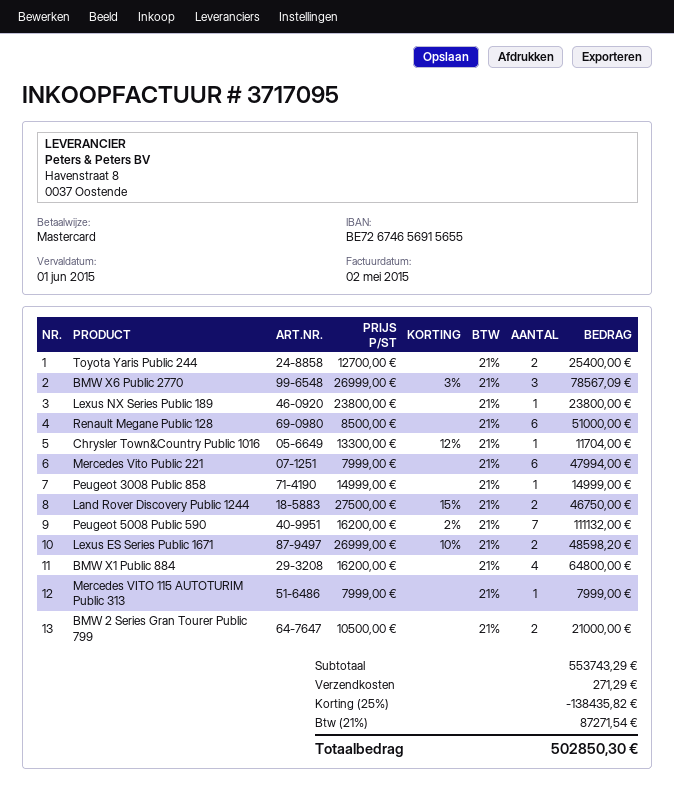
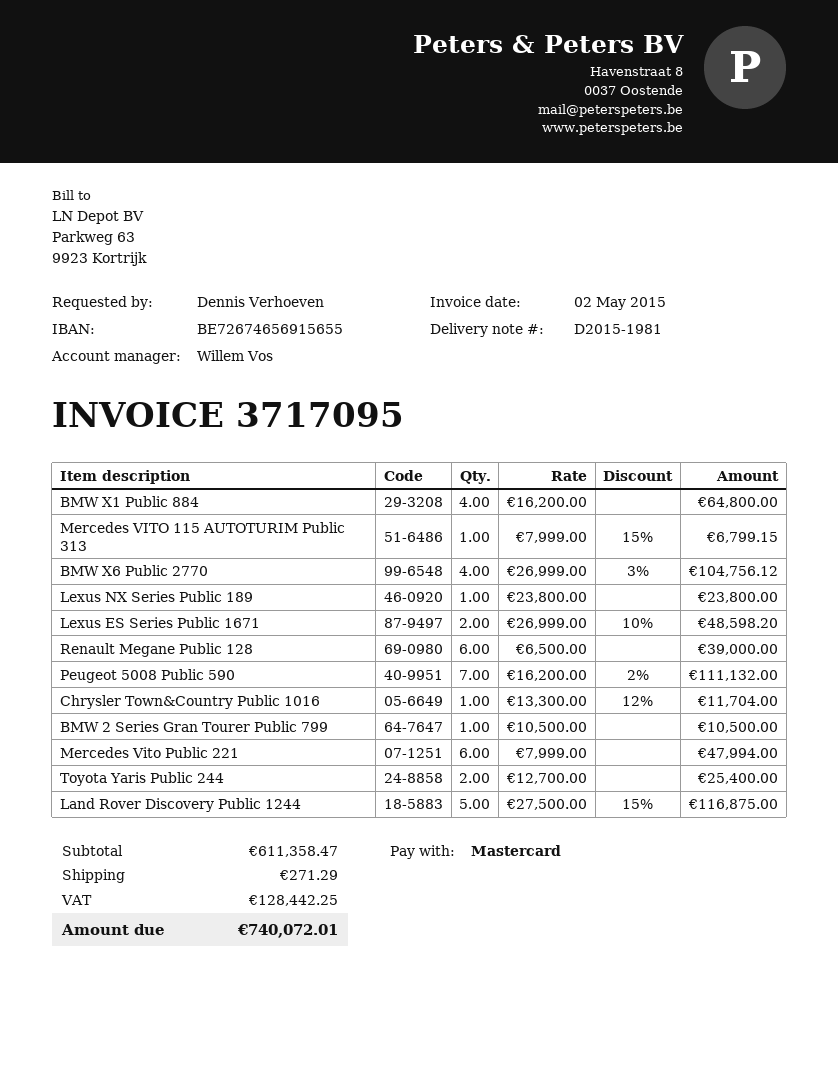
BMW X6 Public 2770: 3 x 26999.00 - 3% = 78567.09 -> 4 x 26999.00 - 3% = 104756.12
Renault Megane Public 128: 6 x 8500.00 = 51000.00 -> 6 x 6500.00 = 39000.00
Peugeot 3008 Public 858: 1 x 14999.00 = 14999.00 -> none
Land Rover Discovery Public 1244: 2 x 27500.00 - 15% = 46750.00 -> 5 x 27500.00 - 15% = 116875.00
Mercedes VITO 115 AUTOTURIM Public 313: 1 x 7999.00 = 7999.00 -> 1 x 7999.00 - 15% = 6799.15
BMW 2 Series Gran Tourer Public 799: 2 x 10500.00 = 21000.00 -> 1 x 10500.00 = 10500.00
subtotal: 553743.29 -> 611358.47
discount: 25% = 138435.82 -> none
tax: 87271.54 -> 128442.25
total: 502850.30 -> 740072.01

